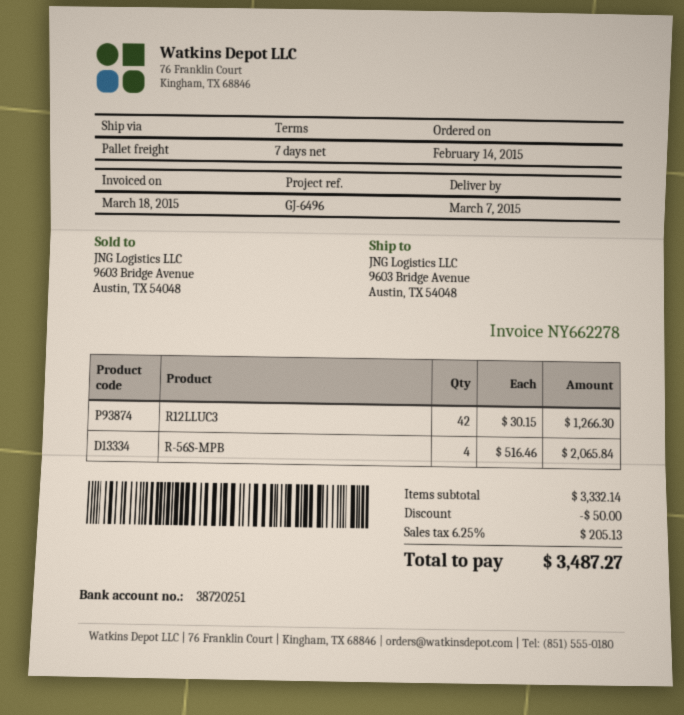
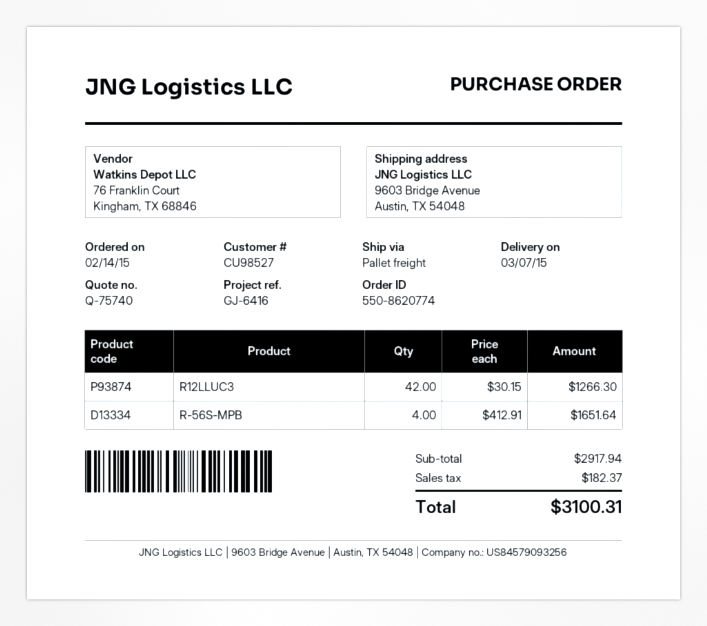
reference: GJ-6496 -> GJ-6416
R-56S-MPB: 4 x 516.46 = 2065.84 -> 4 x 412.91 = 1651.64
subtotal: 3332.14 -> 2917.94
discount: 50.00 -> none
tax: 205.13 -> 182.37
total: 3487.27 -> 3100.31

